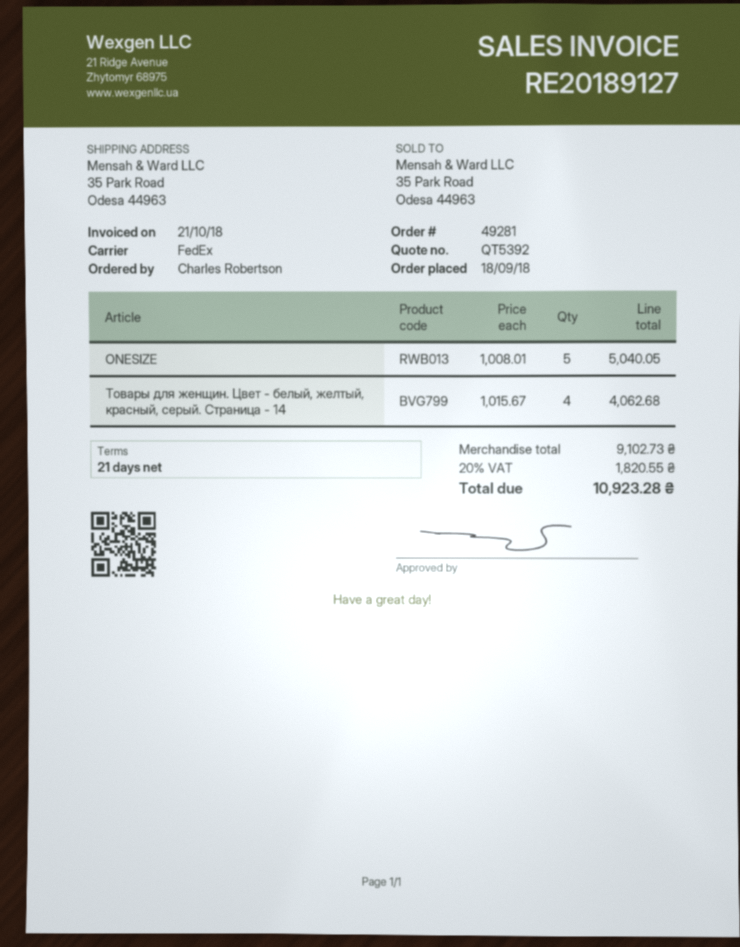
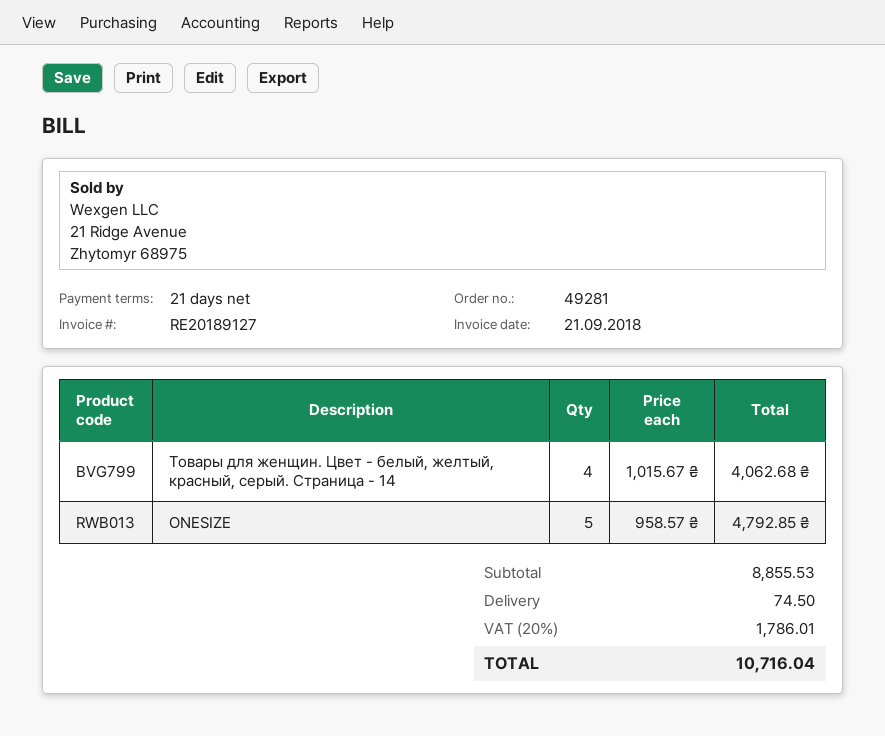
invoice date: 2018-10-21 -> 2018-09-21
ONESIZE: 5 x 1008.01 = 5040.05 -> 5 x 958.57 = 4792.85
subtotal: 9102.73 -> 8855.53
shipping: none -> 74.50
tax: 20% = 1820.55 -> 20% = 1786.01
total: 10923.28 -> 10716.04

